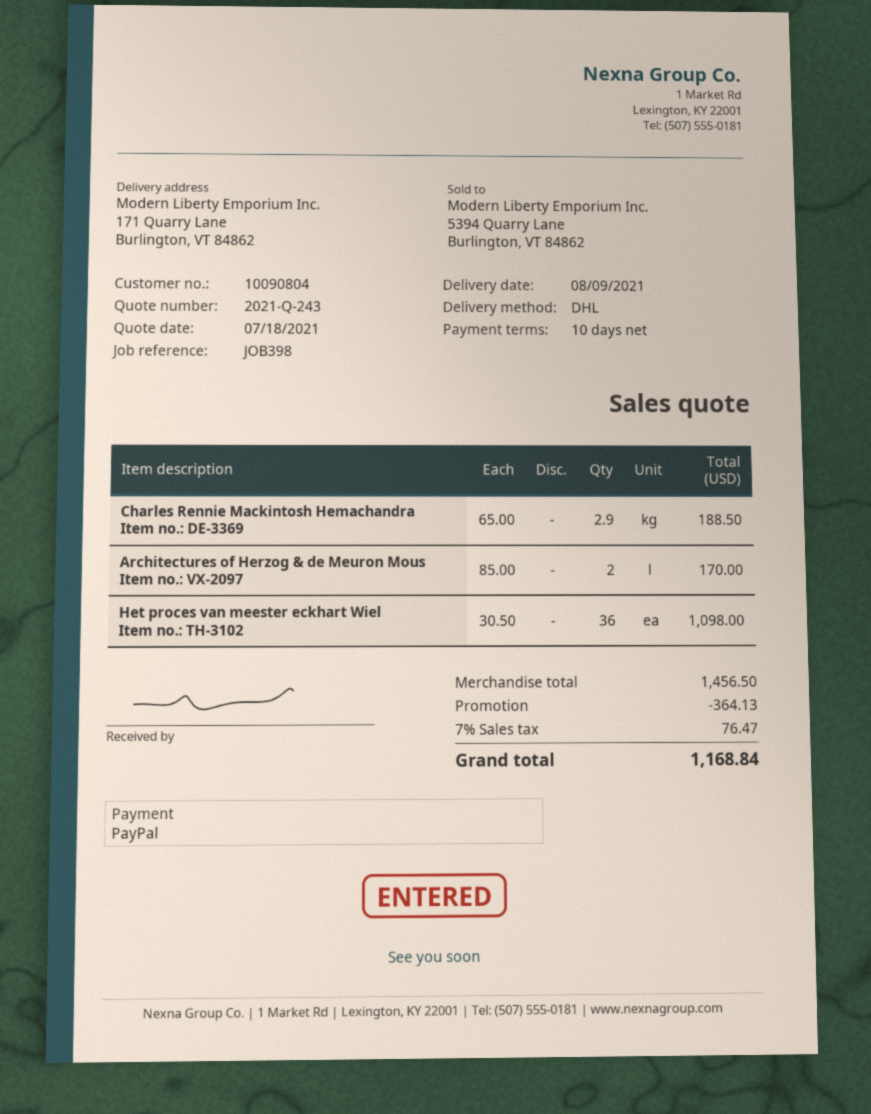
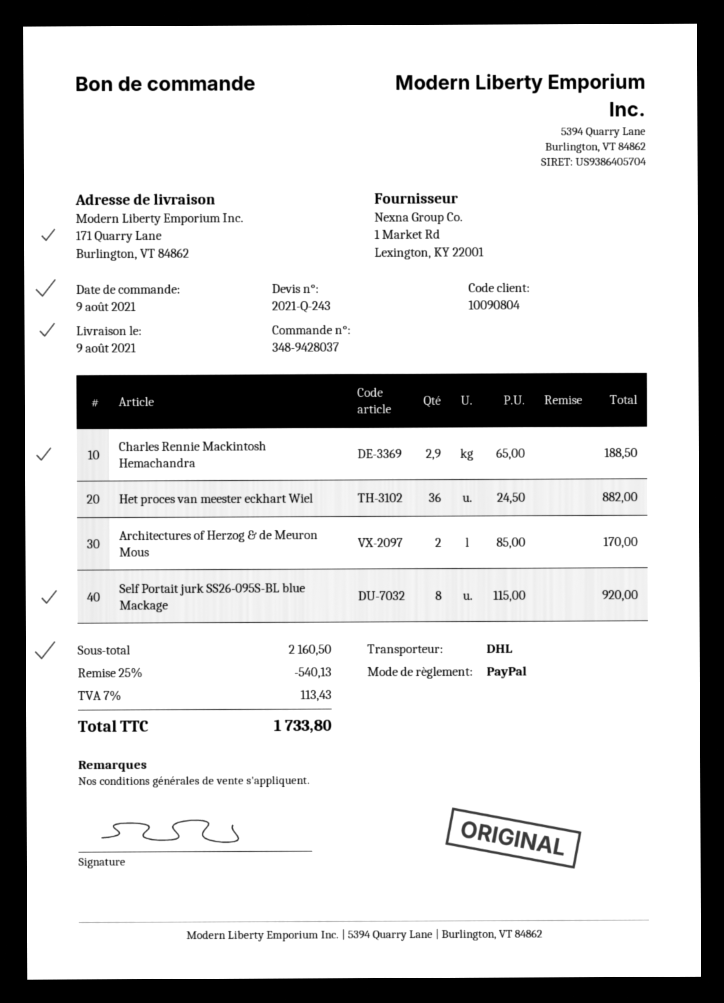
Het proces van meester eckhart Wiel: 36 x 30.50 = 1098.00 -> 36 x 24.50 = 882.00
Self Portait jurk SS26-095S-BL blue Mackage: none -> 8 x 115.00 = 920.00
subtotal: 1456.50 -> 2160.50
discount: 364.13 -> 540.13
tax: 7% = 76.47 -> 7% = 113.43
total: 1168.84 -> 1733.80

